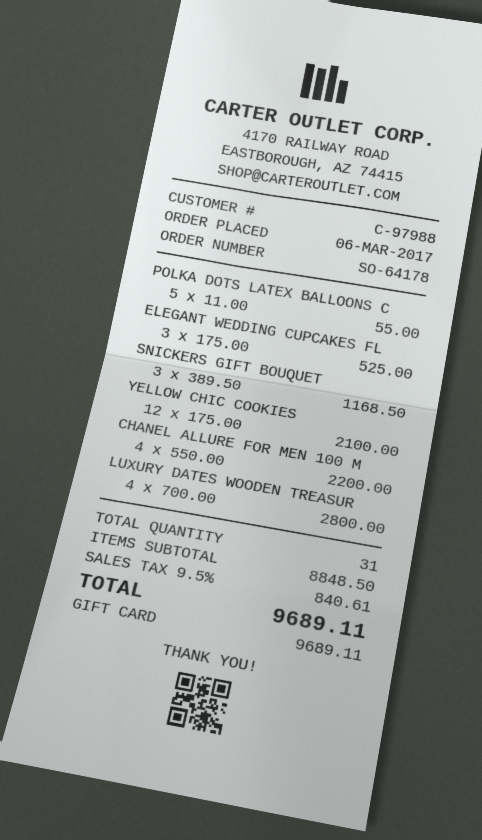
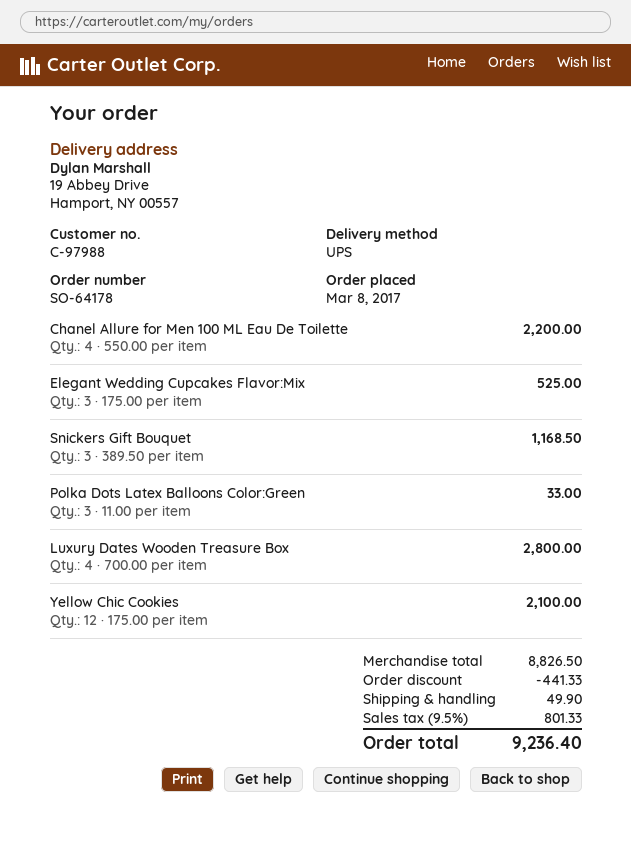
order date: 2017-03-06 -> 2017-03-08
POLKA DOTS LATEX BALLOONS C: 5 x 11.00 = 55.00 -> 3 x 11.00 = 33.00
subtotal: 8848.50 -> 8826.50
discount: none -> 441.33
shipping: none -> 49.90
tax: 9.5% = 840.61 -> 9.5% = 801.33
total: 9689.11 -> 9236.40

